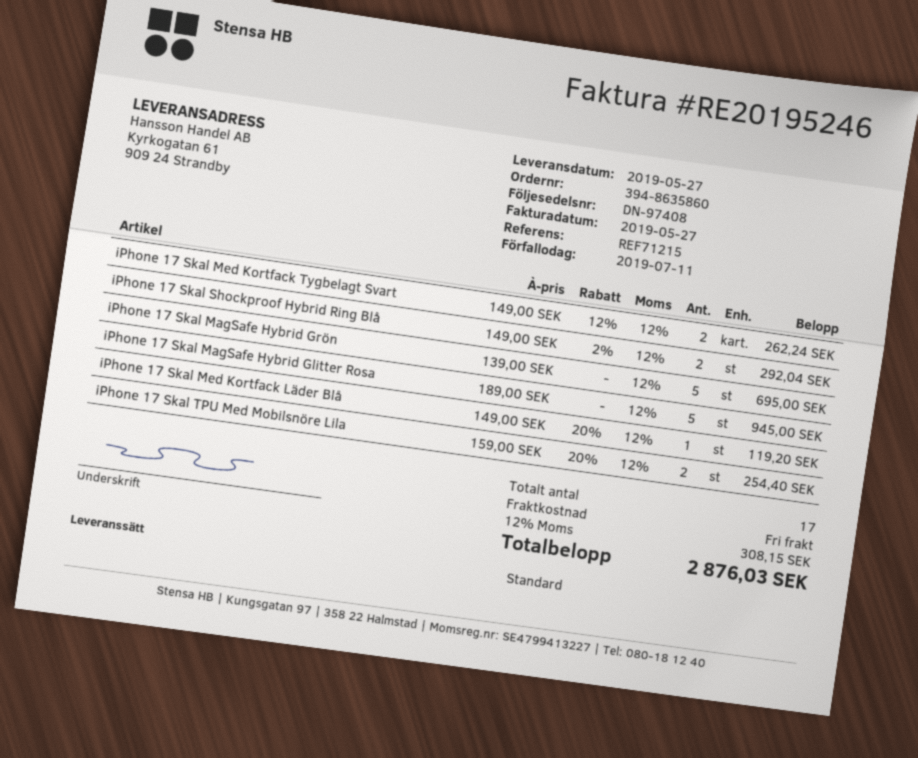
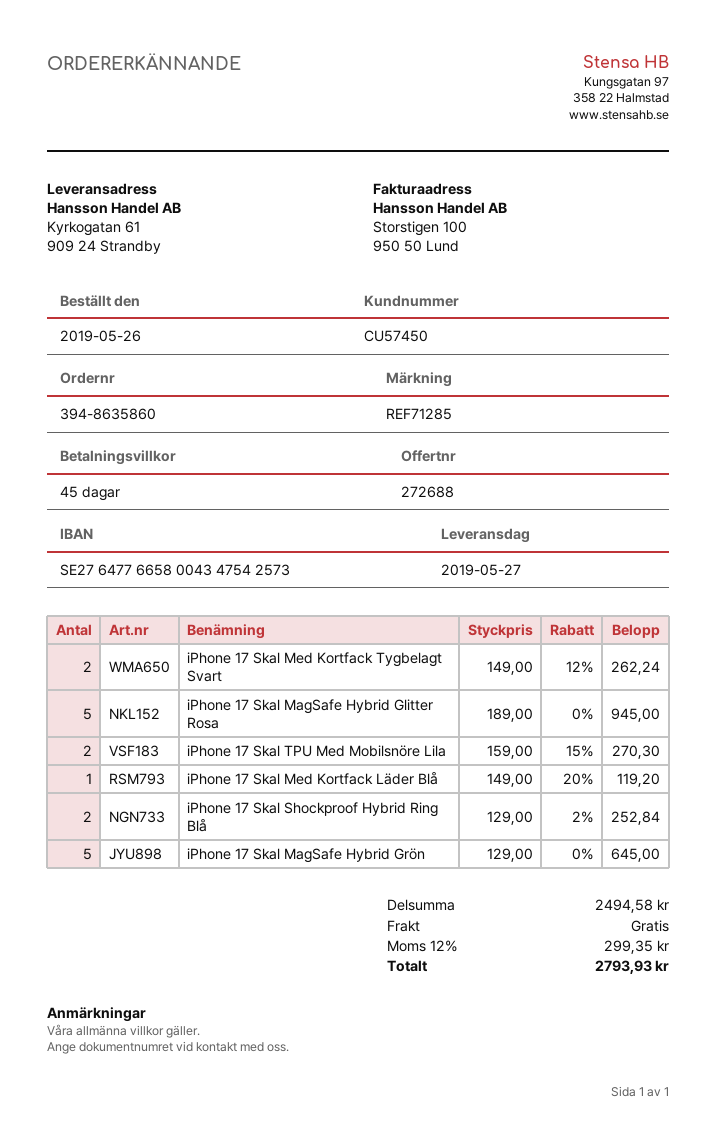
reference: REF71215 -> REF71285
iPhone 17 Skal Shockproof Hybrid Ring Blå: 2 x 149.00 - 2% = 292.04 -> 2 x 129.00 - 2% = 252.84
iPhone 17 Skal MagSafe Hybrid Grön: 5 x 139.00 = 695.00 -> 5 x 129.00 = 645.00
iPhone 17 Skal TPU Med Mobilsnöre Lila: 2 x 159.00 - 20% = 254.40 -> 2 x 159.00 - 15% = 270.30
tax: 12% = 308.15 -> 12% = 299.35
total: 2876.03 -> 2793.93

